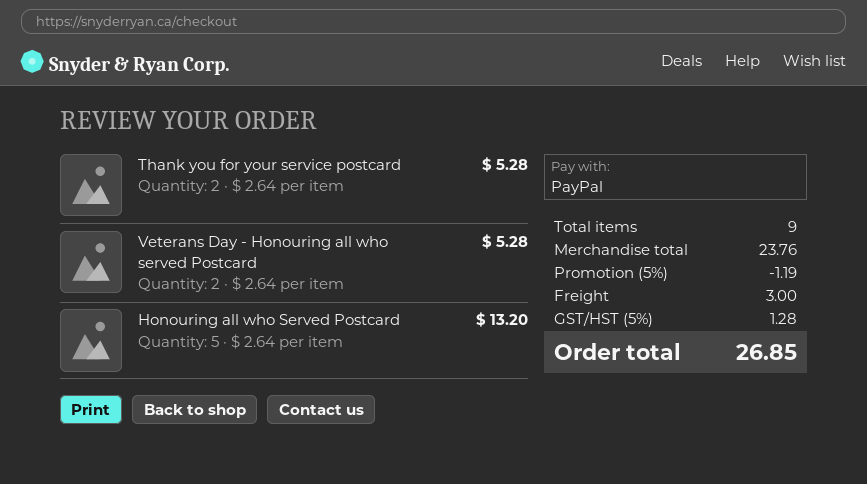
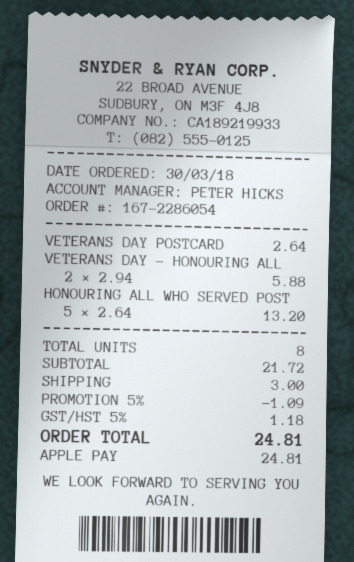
payment method: PayPal -> Apple Pay
Thank you for your service postcard: 2 x 2.64 = 5.28 -> none
Veterans Day - Honouring all who served Postcard: 2 x 2.64 = 5.28 -> 2 x 2.94 = 5.88
VETERANS DAY POSTCARD: none -> 1 x 2.64 = 2.64
total quantity: 9 -> 8
subtotal: 23.76 -> 21.72
discount: 5% = 1.19 -> 5% = 1.09
tax: 5% = 1.28 -> 5% = 1.18
total: 26.85 -> 24.81

